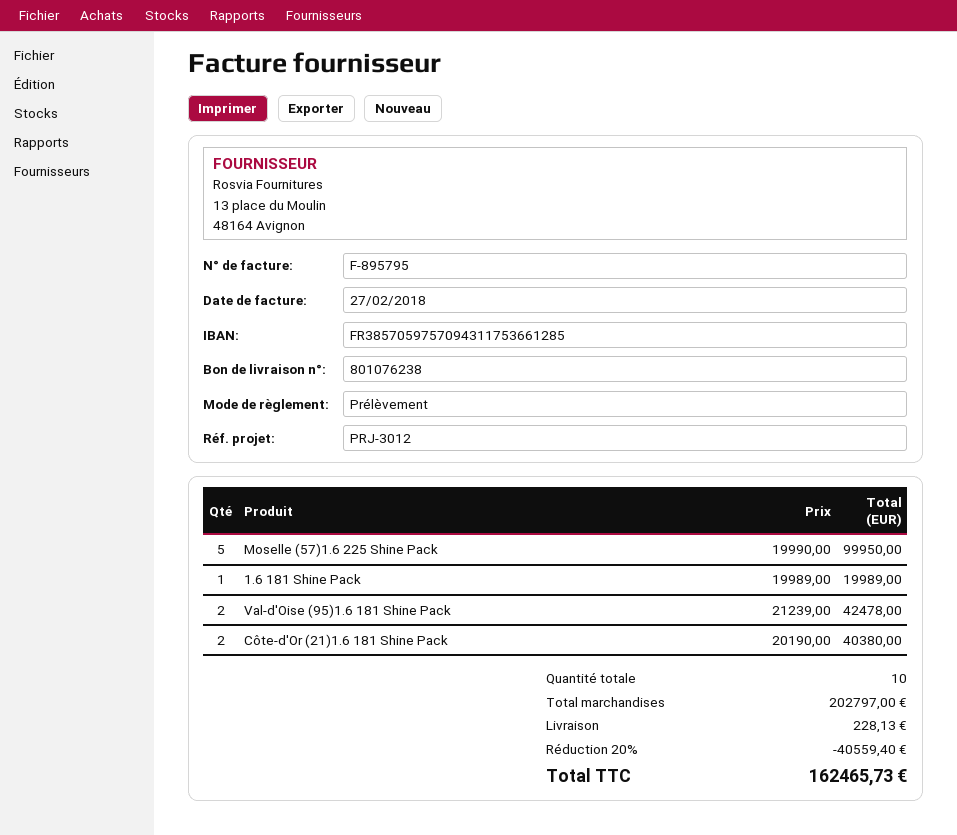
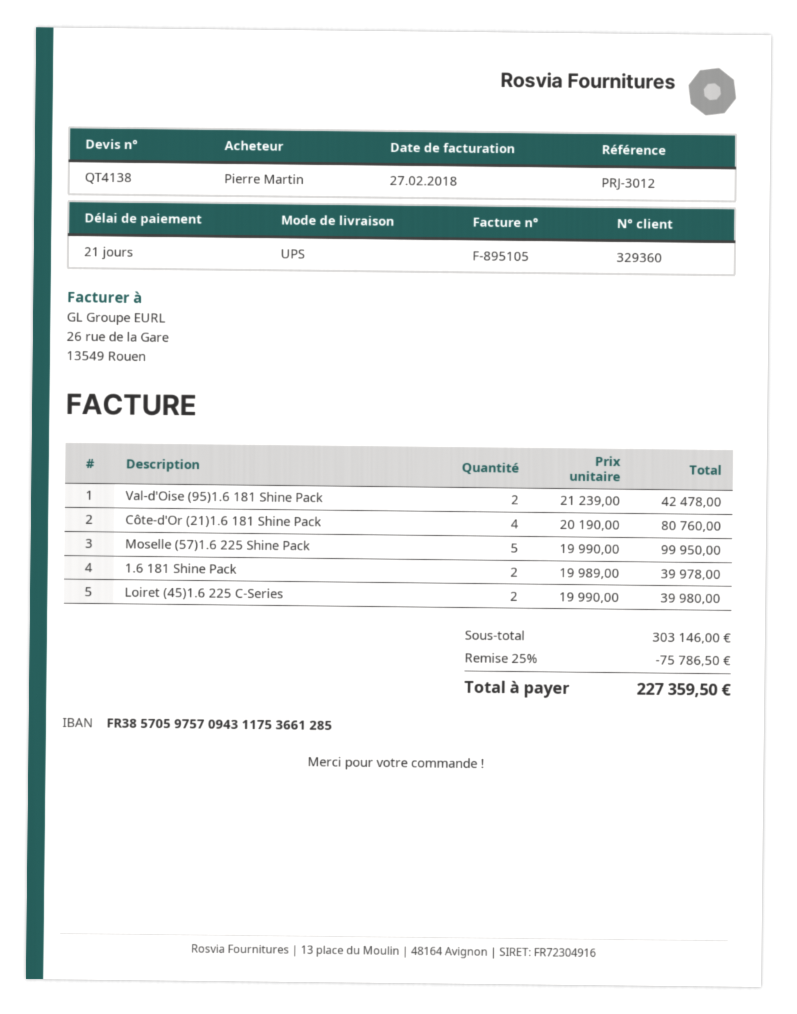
invoice number: F-895795 -> F-895105
1.6 181 Shine Pack: 1 x 19989.00 = 19989.00 -> 2 x 19989.00 = 39978.00
Côte-d'Or (21)1.6 181 Shine Pack: 2 x 20190.00 = 40380.00 -> 4 x 20190.00 = 80760.00
Loiret (45)1.6 225 C-Series: none -> 2 x 19990.00 = 39980.00
subtotal: 202797.00 -> 303146.00
discount: 20% = 40559.40 -> 25% = 75786.50
shipping: 228.13 -> none
total: 162465.73 -> 227359.50

